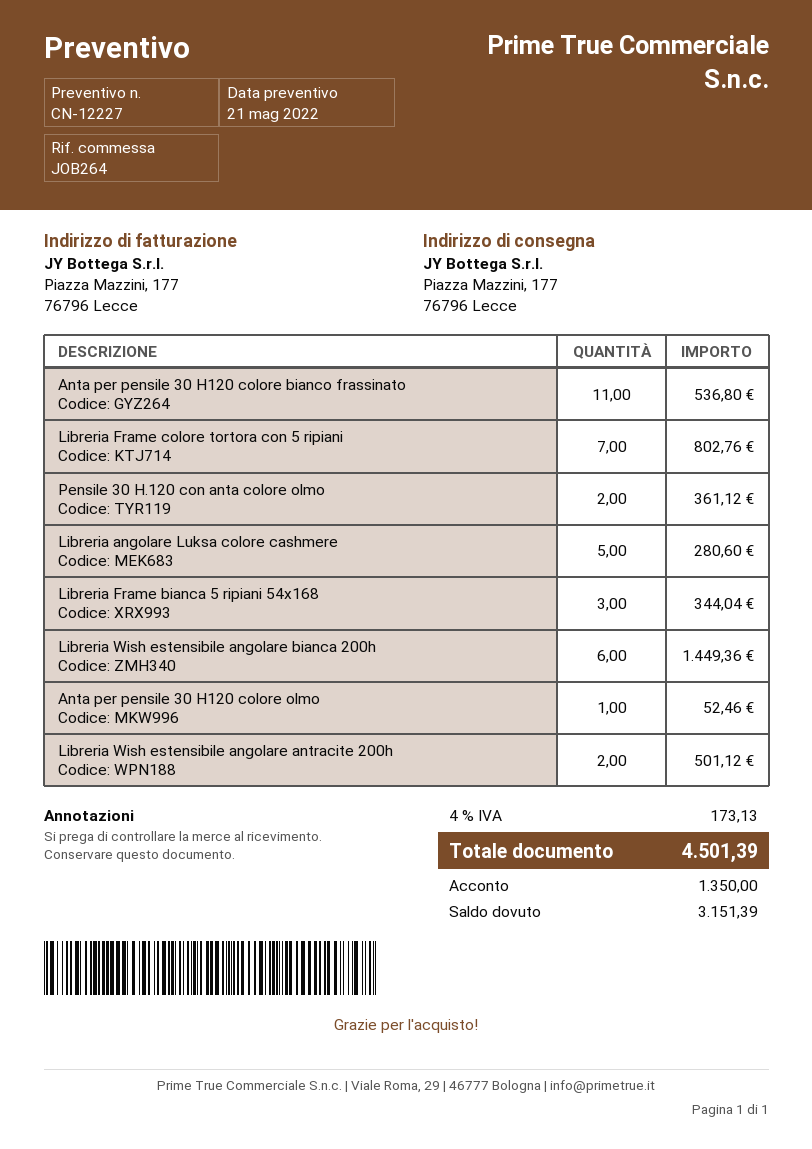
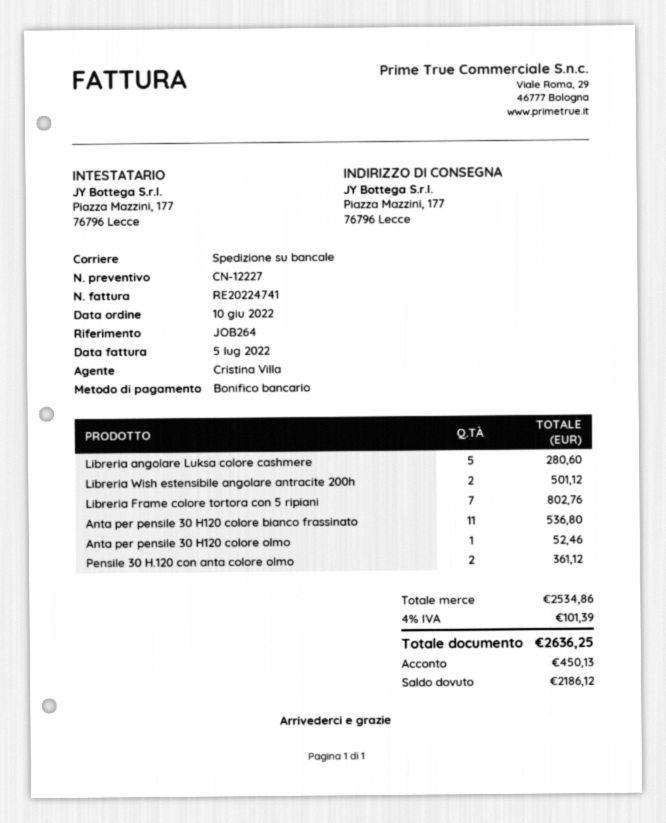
Libreria Frame bianca 5 ripiani 54x168: 3 for 344.04 -> none
Libreria Wish estensibile angolare bianca 200h: 6 for 1449.36 -> none
tax: 4% = 173.13 -> 4% = 101.39
total: 4501.39 -> 2636.25
deposit: 1350.00 -> 450.13
balance: 3151.39 -> 2186.12

